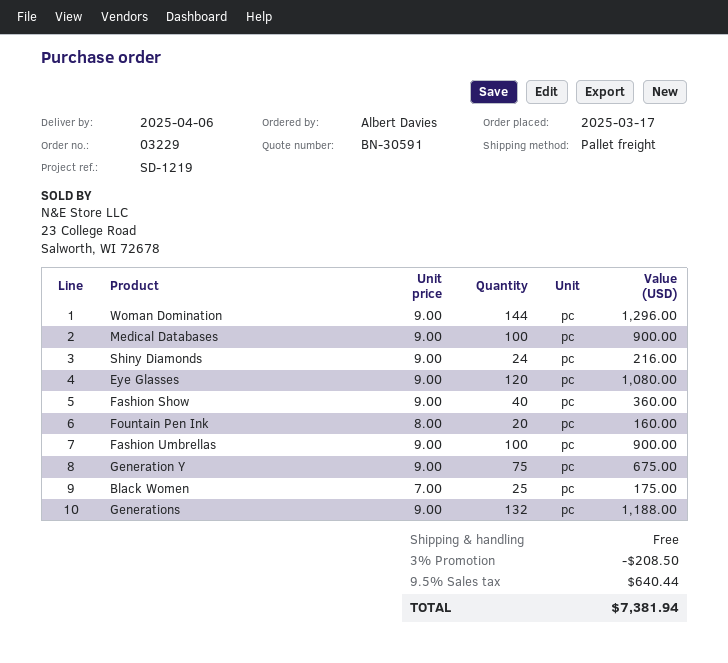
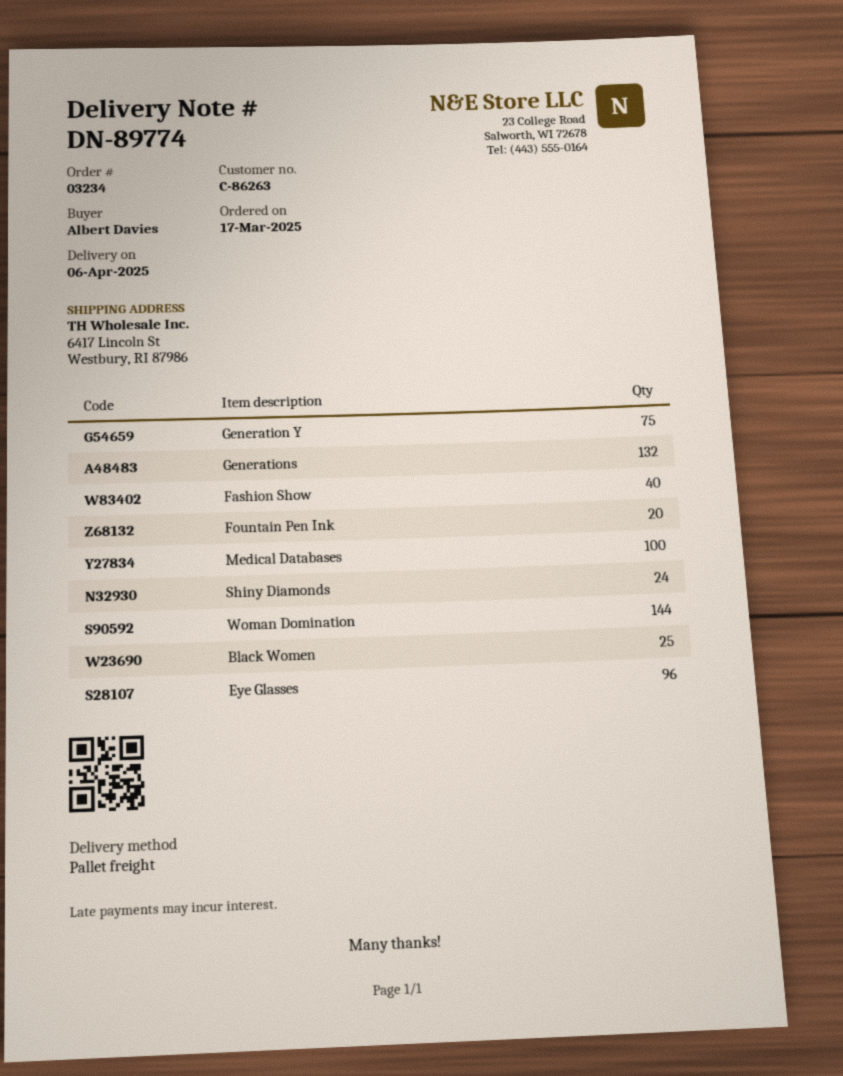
order number: 03229 -> 03234
Eye Glasses: 120 -> 96
Fashion Umbrellas: 100 -> none

